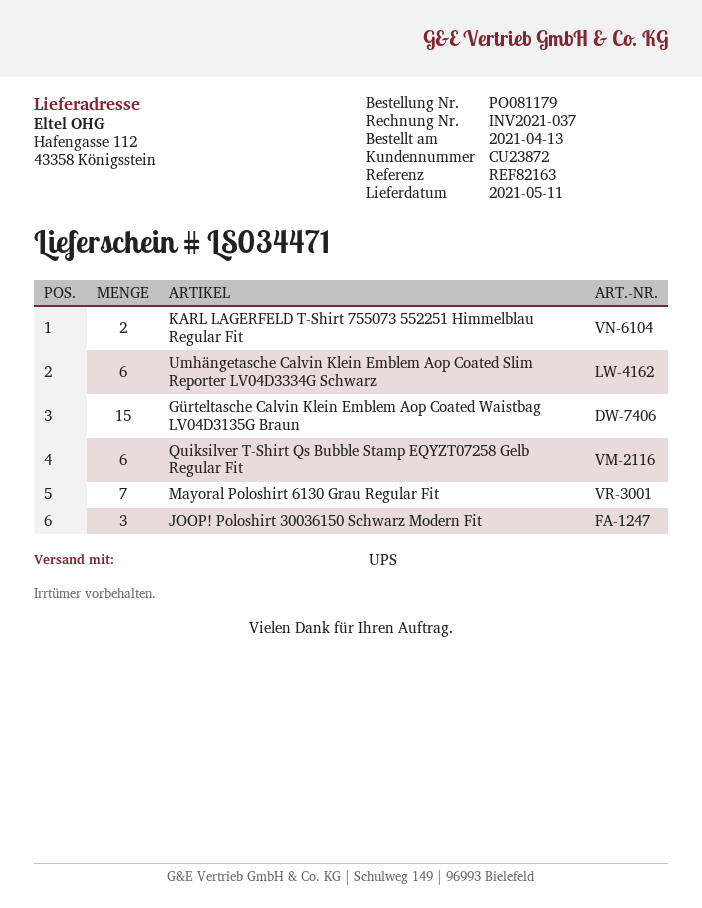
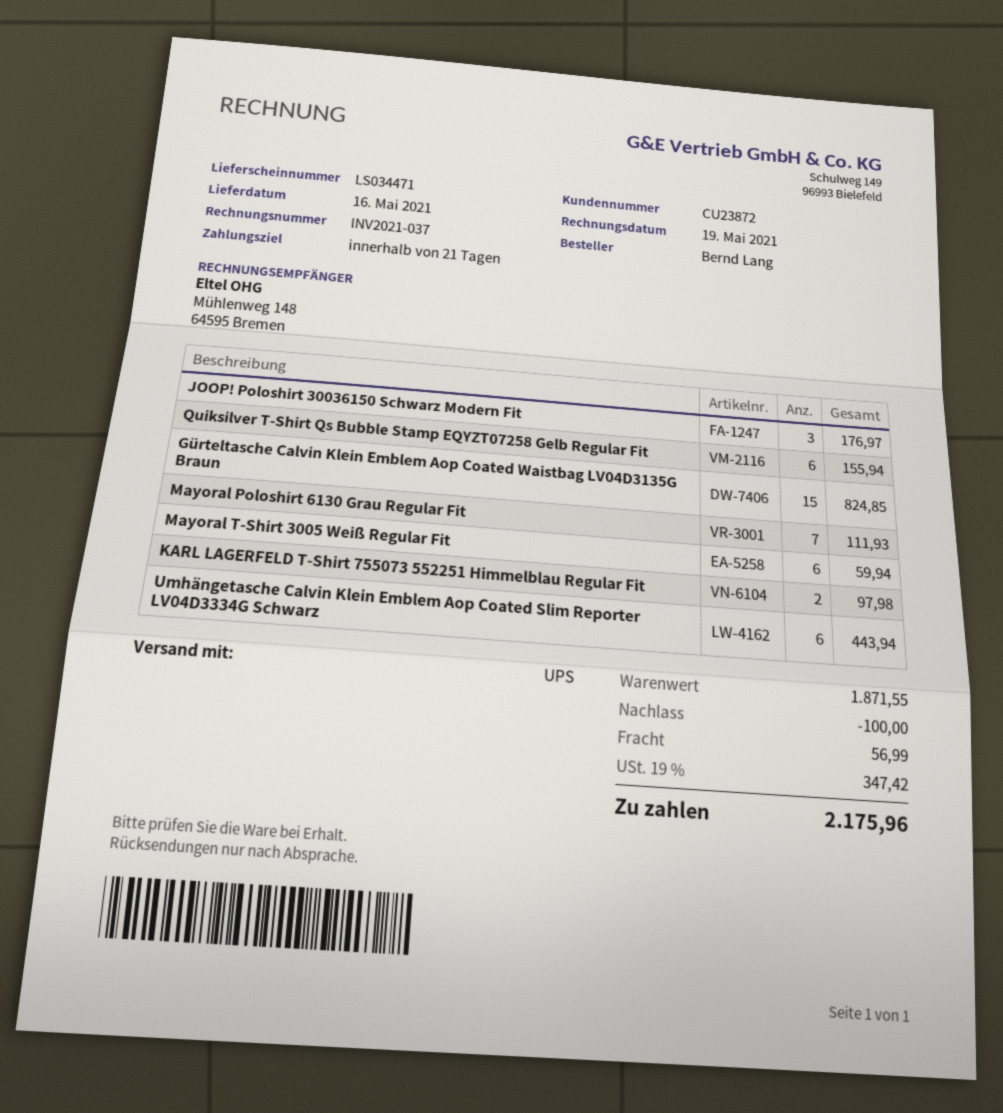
delivery date: 2021-05-11 -> 2021-05-16
Mayoral T-Shirt 3005 Weiß Regular Fit: none -> 6

